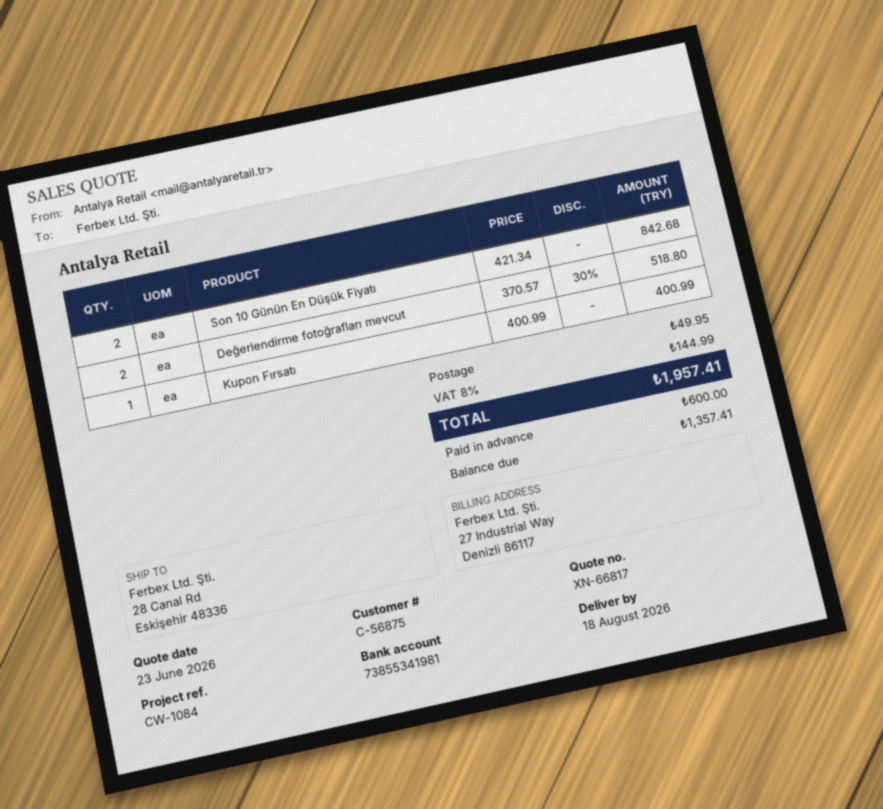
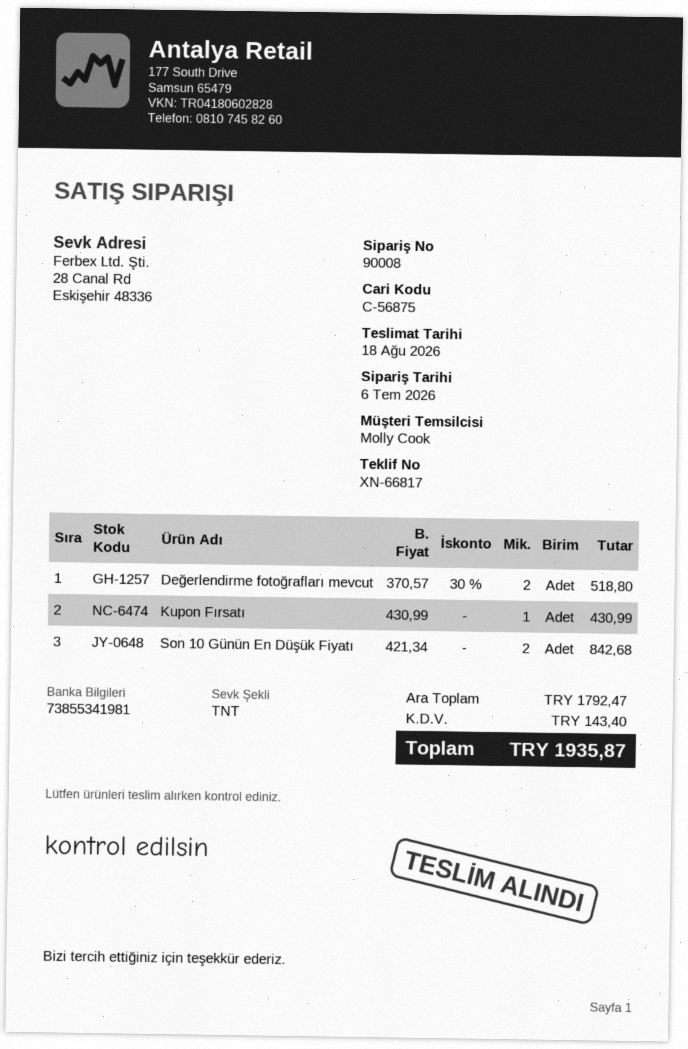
Kupon Fırsatı: 1 x 400.99 = 400.99 -> 1 x 430.99 = 430.99
shipping: 49.95 -> none
tax: 144.99 -> 143.40
total: 1957.41 -> 1935.87

